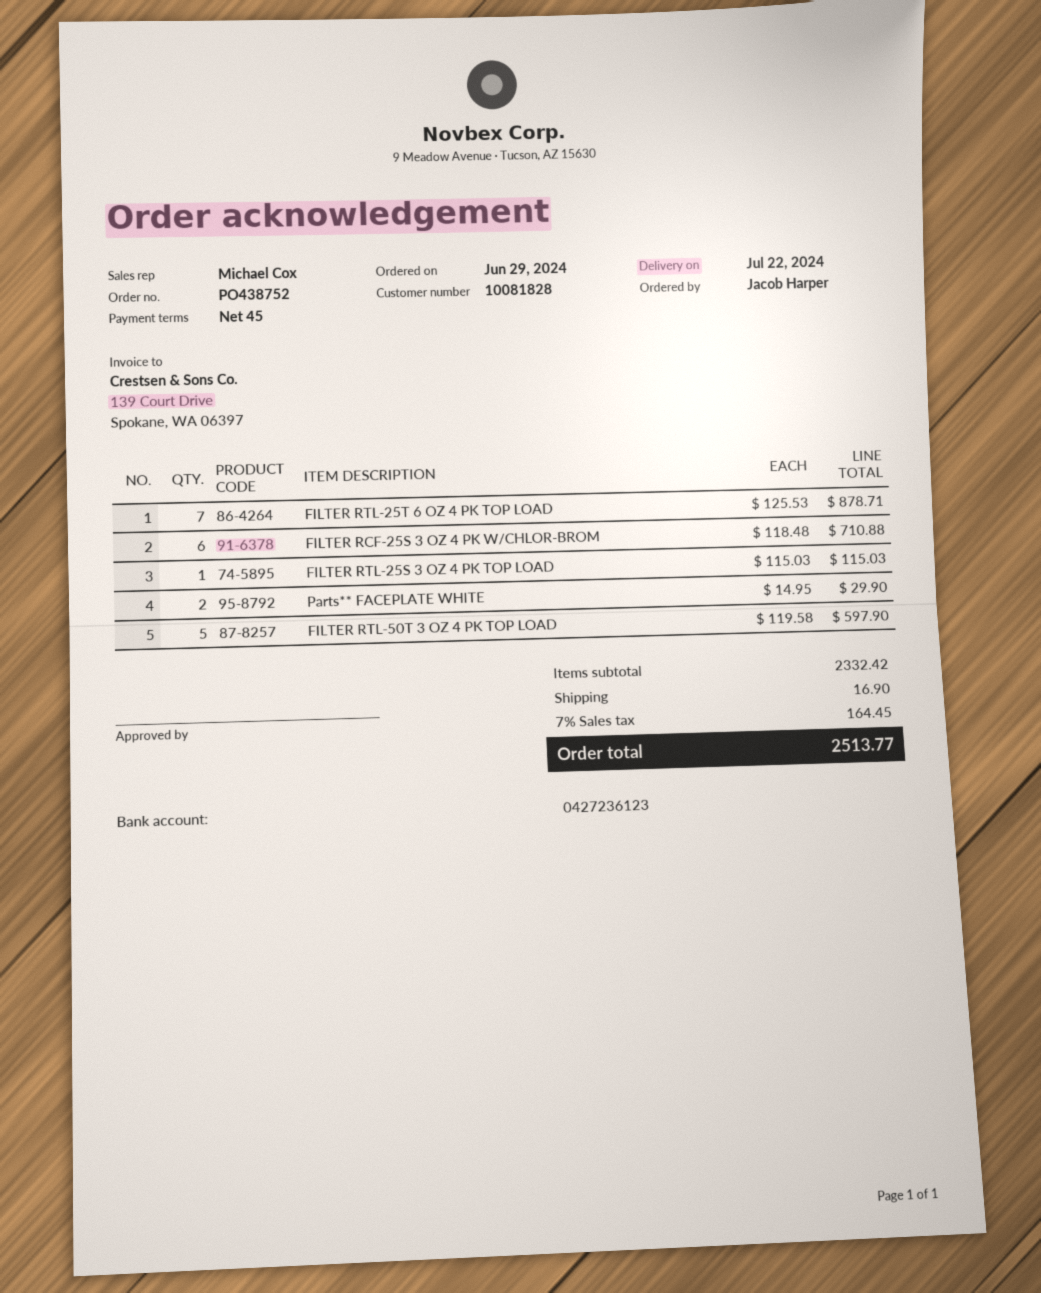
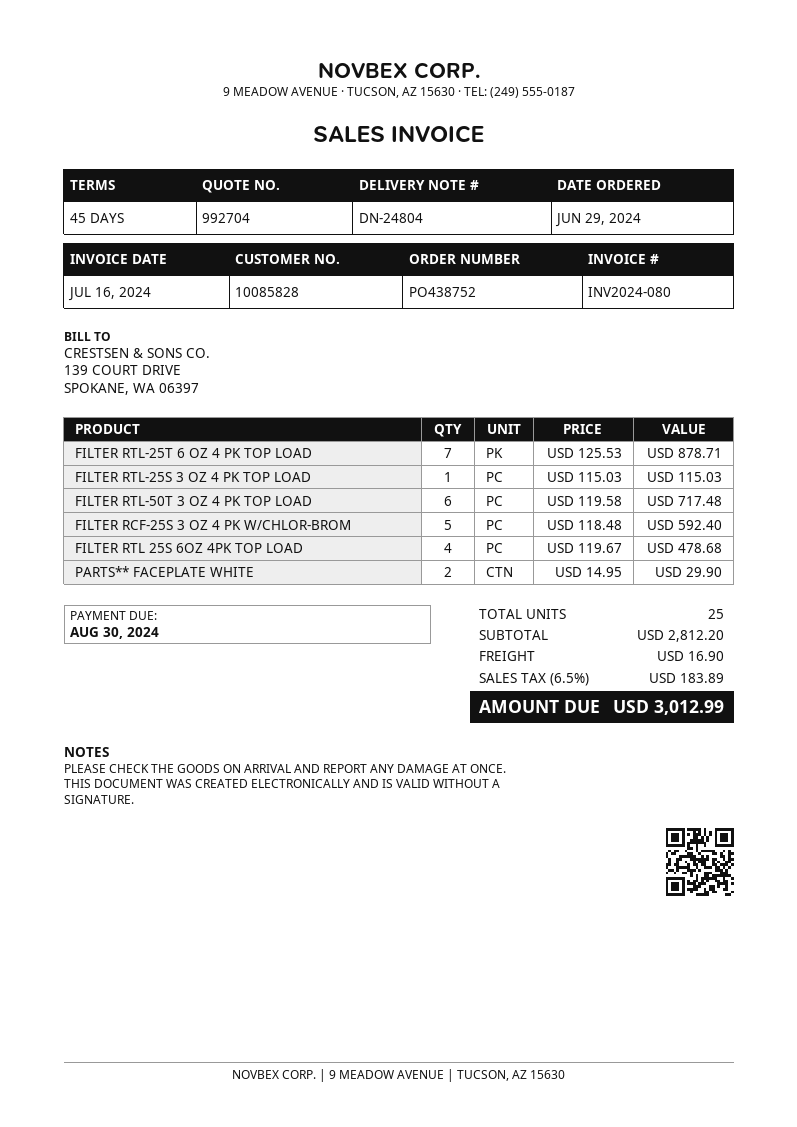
customer number: 10081828 -> 10085828
FILTER RCF-25S 3 OZ 4 PK W/CHLOR-BROM: 6 x 118.48 = 710.88 -> 5 x 118.48 = 592.40
FILTER RTL-50T 3 OZ 4 PK TOP LOAD: 5 x 119.58 = 597.90 -> 6 x 119.58 = 717.48
FILTER RTL 25S 6OZ 4PK TOP LOAD: none -> 4 x 119.67 = 478.68
subtotal: 2332.42 -> 2812.20
tax: 7% = 164.45 -> 6.5% = 183.89
total: 2513.77 -> 3012.99

